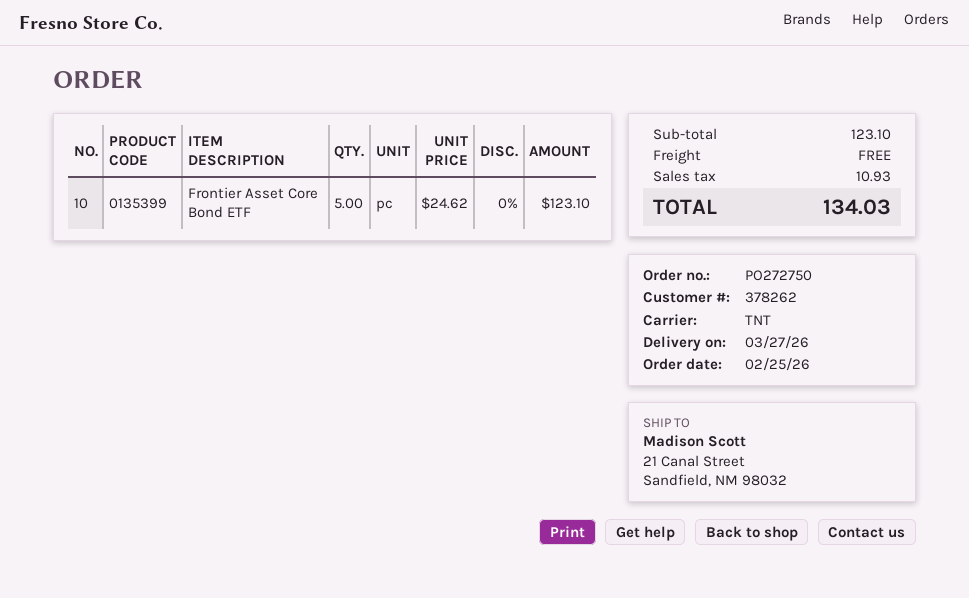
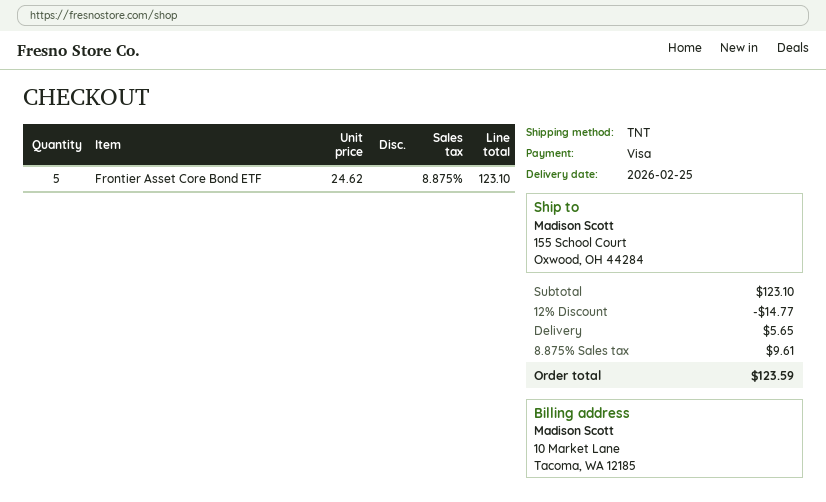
delivery date: 2026-03-27 -> 2026-02-25
ship to: 21 Canal Street, Sandfield, NM 98032 -> 155 School Court, Oxwood, OH 44284
discount: none -> 12% = 14.77
shipping: 0.00 -> 5.65
tax: 10.93 -> 9.61
total: 134.03 -> 123.59

